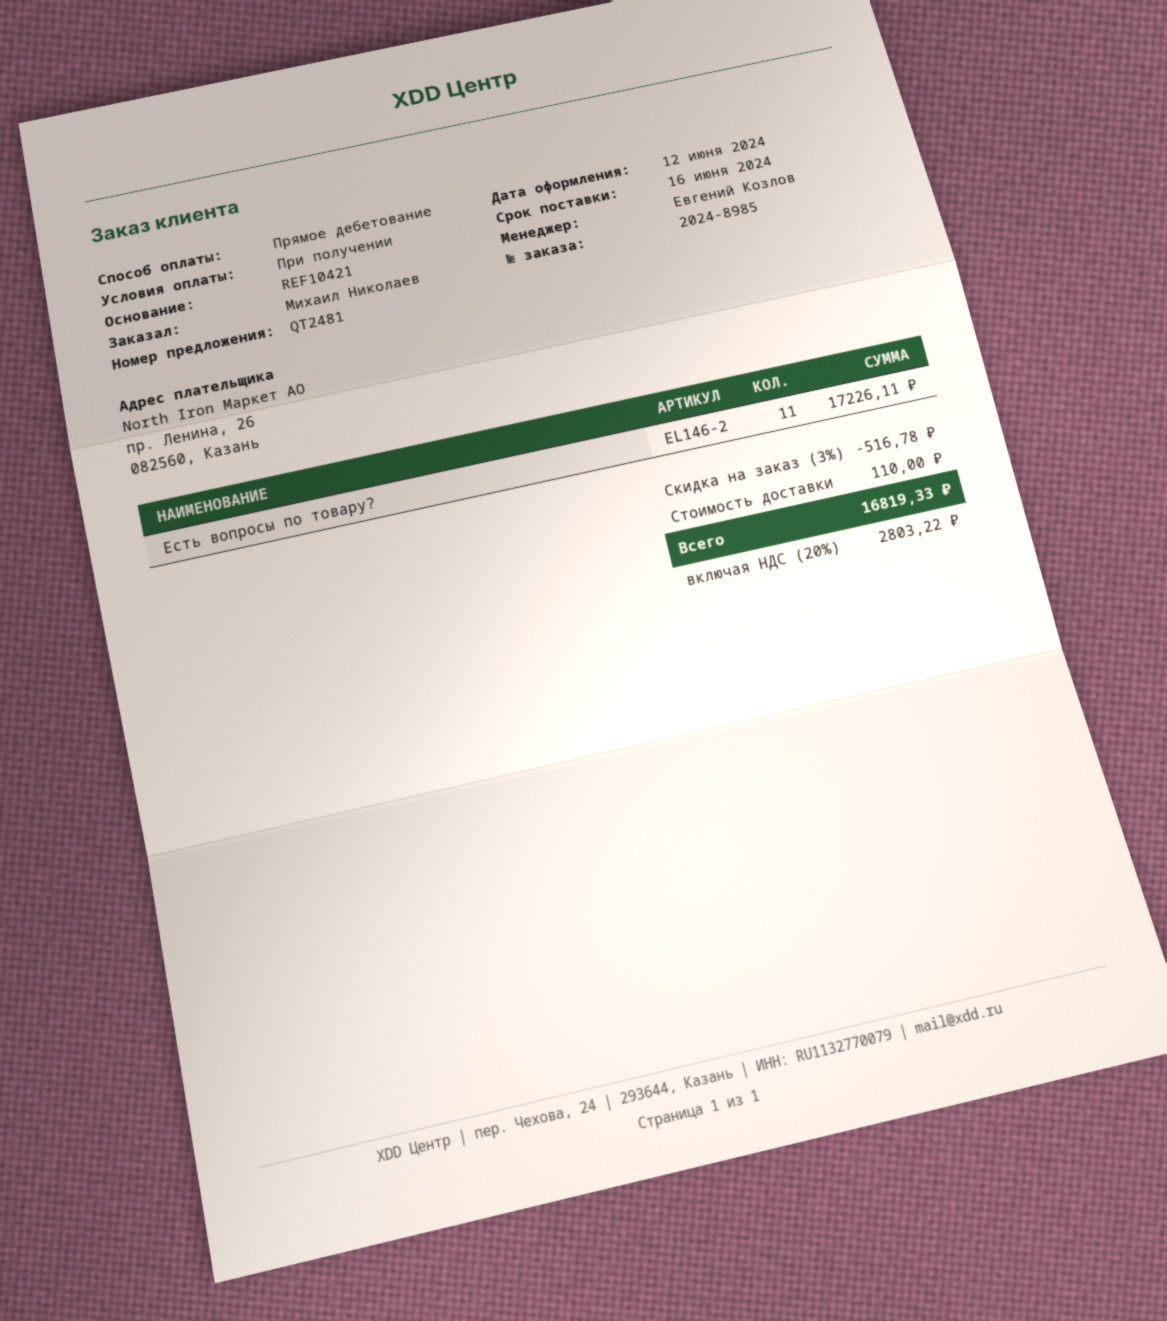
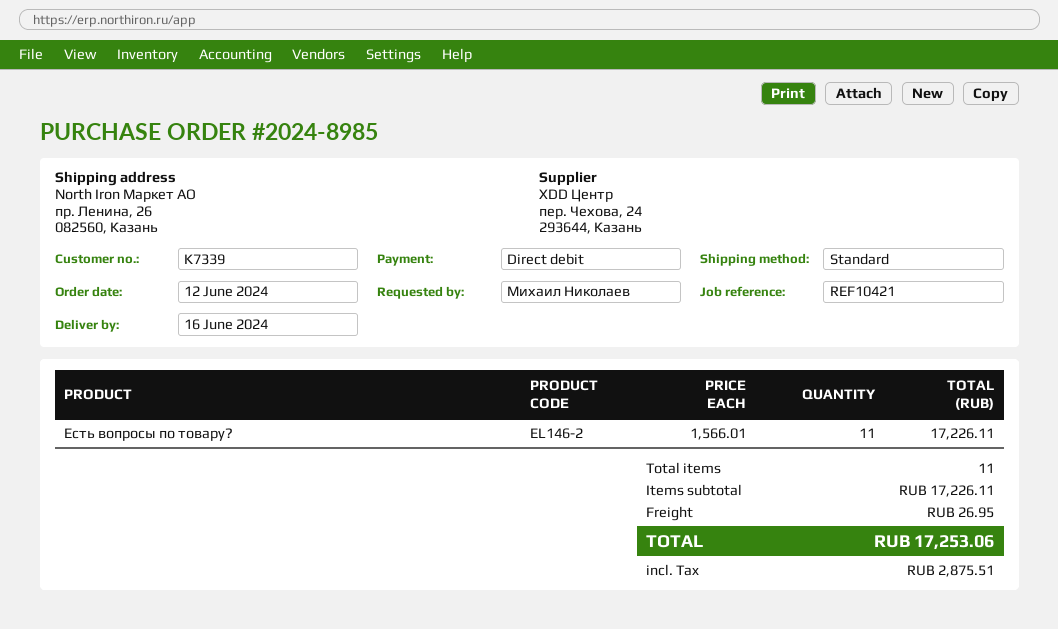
discount: 3% = 516.78 -> none
shipping: 110.00 -> 26.95
tax: 2803.22 -> 2875.51
total: 16819.33 -> 17253.06

